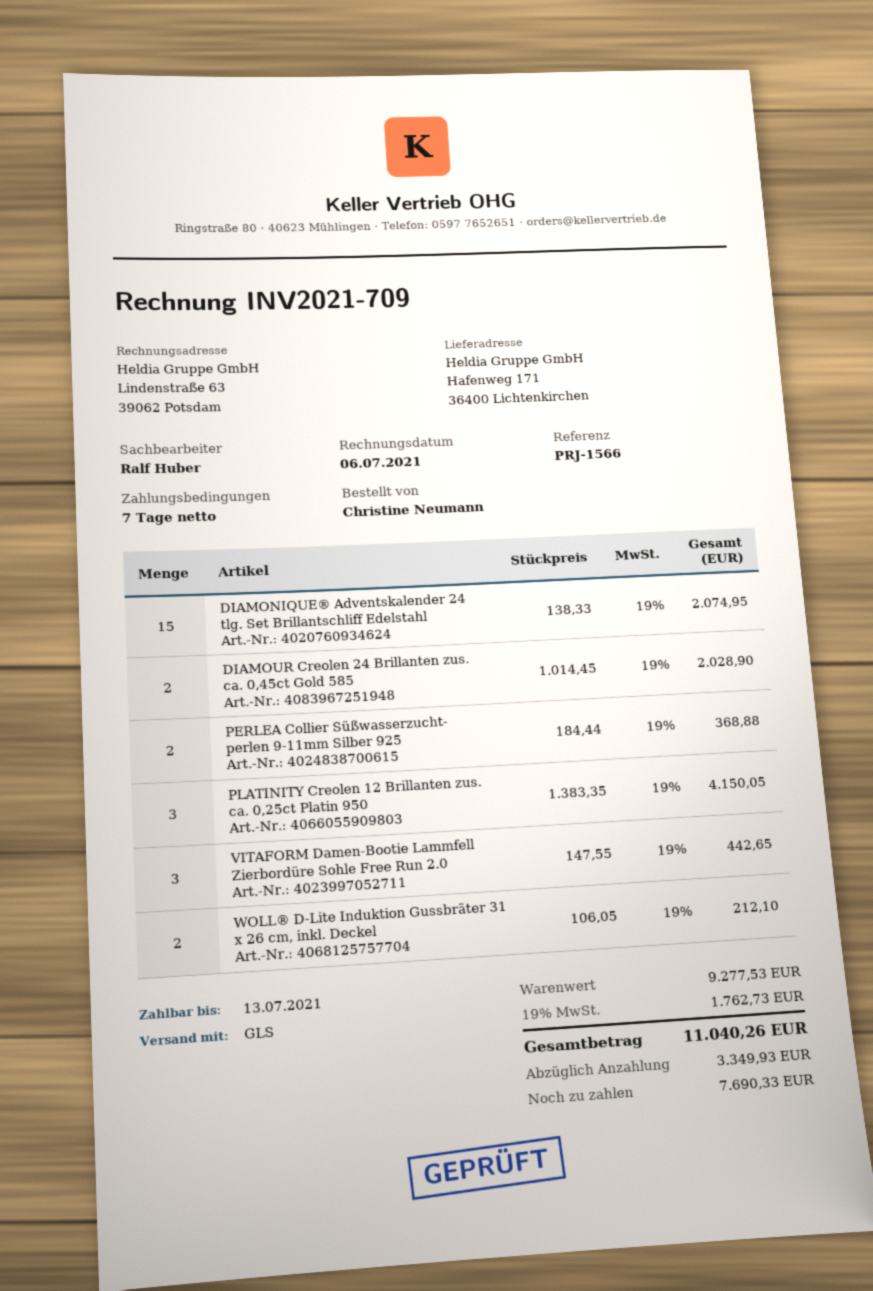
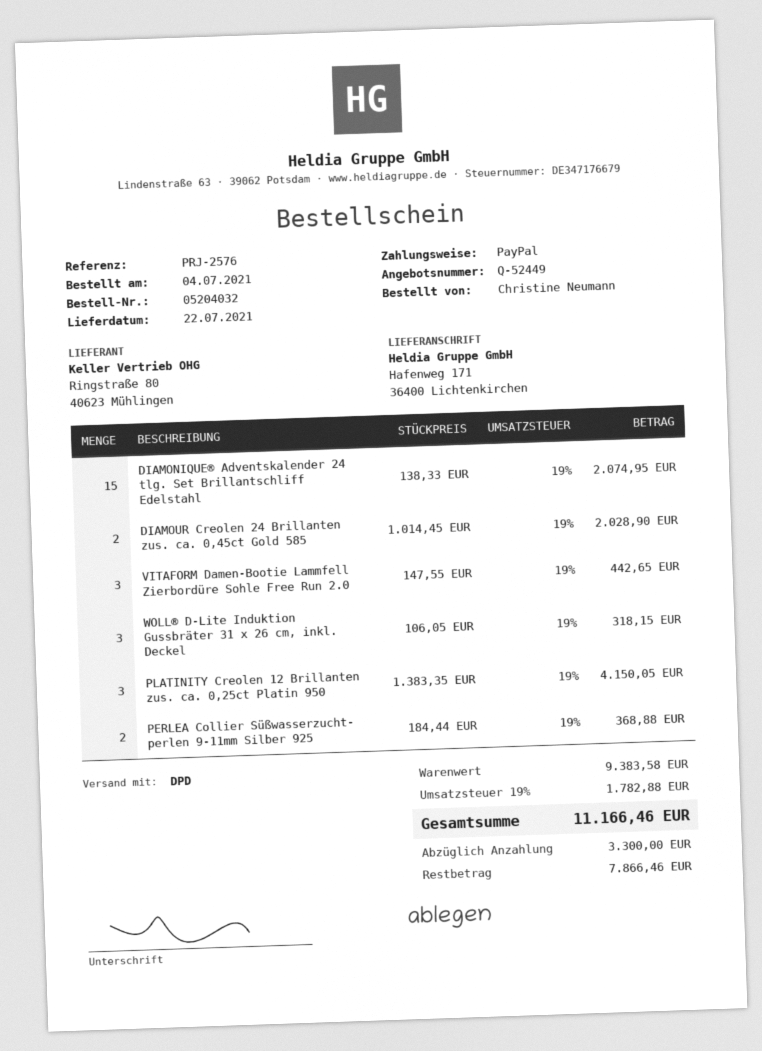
reference: PRJ-1566 -> PRJ-2576
shipping method: GLS -> DPD
WOLL® D-Lite Induktion Gussbräter 31 x 26 cm, inkl. Deckel: 2 x 106.05 = 212.10 -> 3 x 106.05 = 318.15
subtotal: 9277.53 -> 9383.58
tax: 19% = 1762.73 -> 19% = 1782.88
total: 11040.26 -> 11166.46
deposit: 3349.93 -> 3300.00
balance: 7690.33 -> 7866.46

